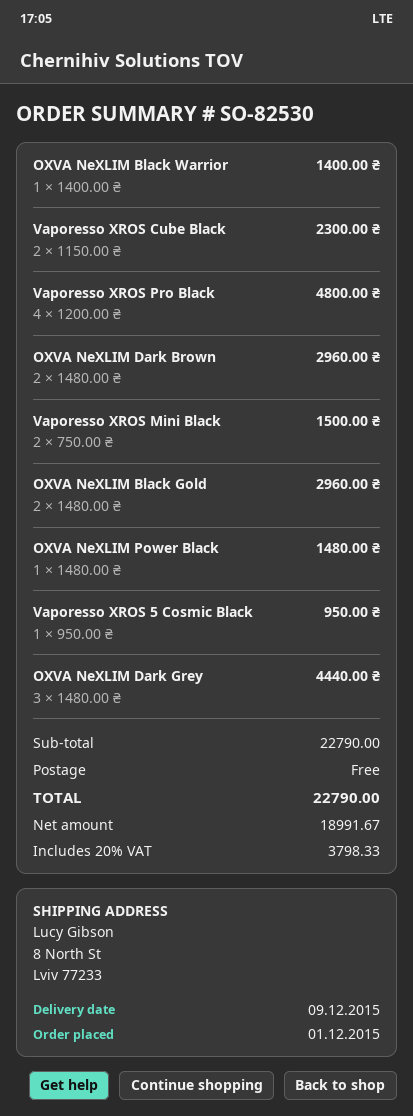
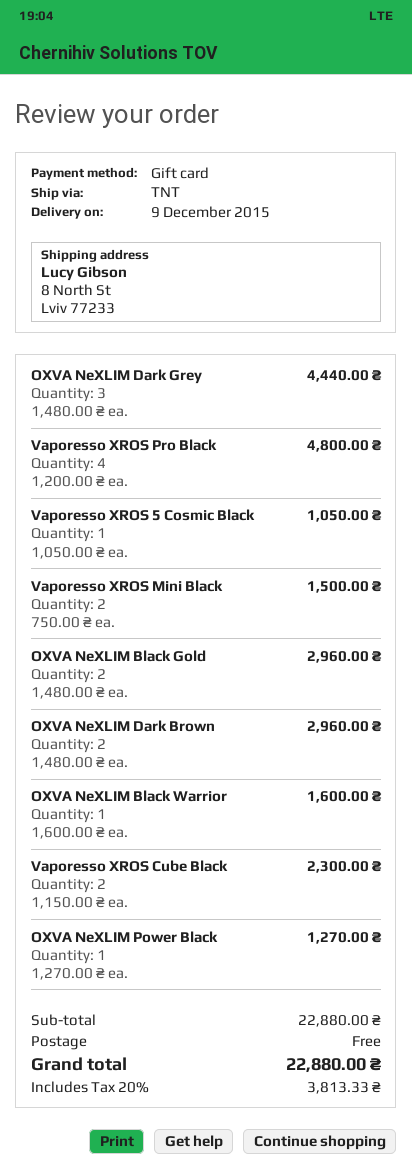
OXVA NeXLIM Black Warrior: 1 x 1400.00 = 1400.00 -> 1 x 1600.00 = 1600.00
OXVA NeXLIM Power Black: 1 x 1480.00 = 1480.00 -> 1 x 1270.00 = 1270.00
Vaporesso XROS 5 Cosmic Black: 1 x 950.00 = 950.00 -> 1 x 1050.00 = 1050.00
subtotal: 22790.00 -> 22880.00
tax: 20% = 3798.33 -> 20% = 3813.33
total: 22790.00 -> 22880.00

